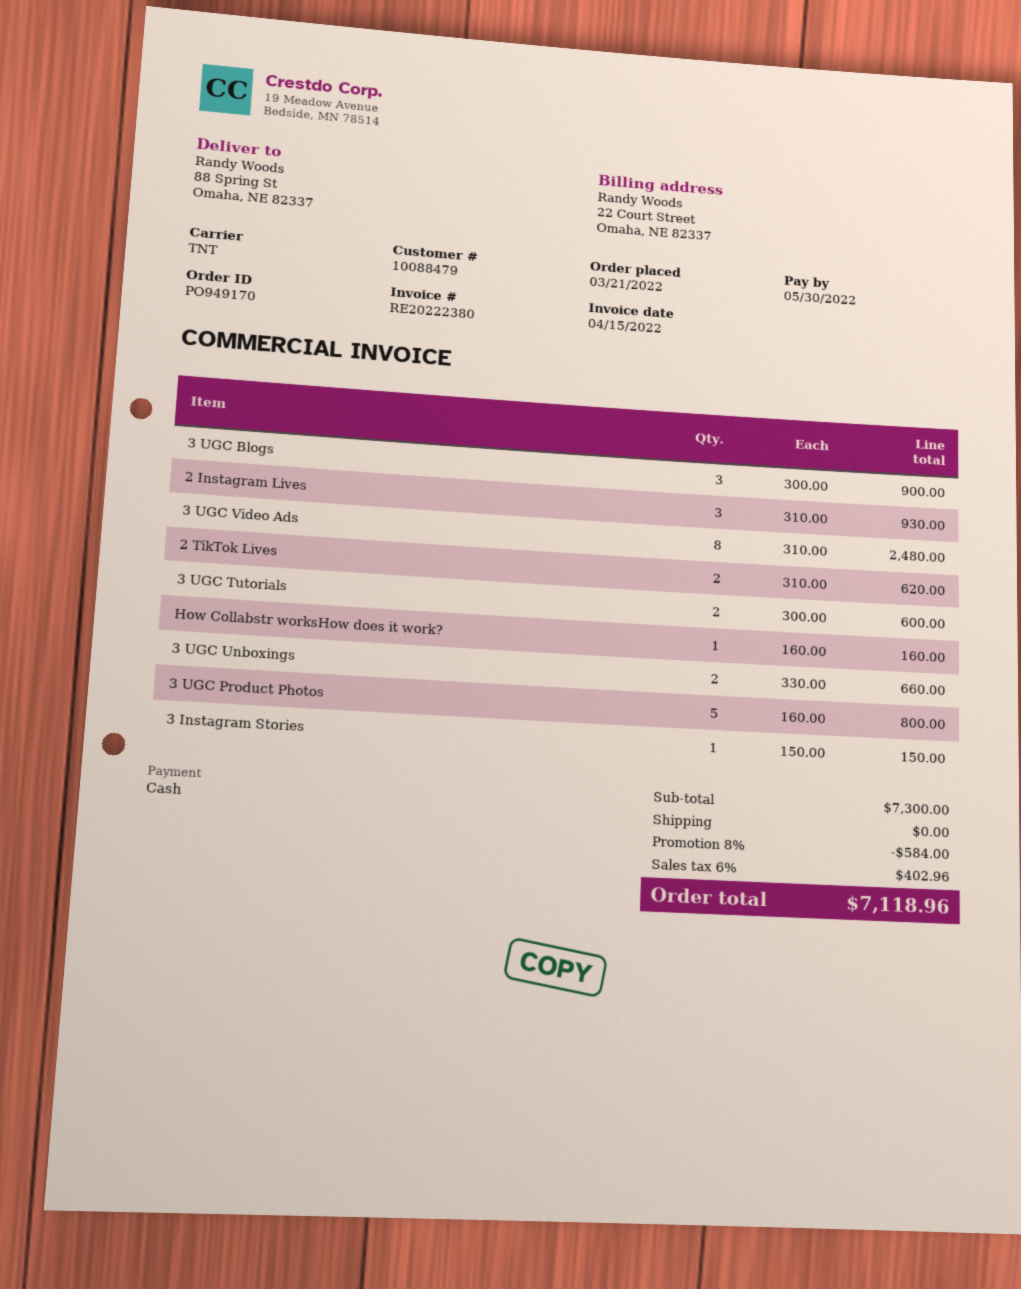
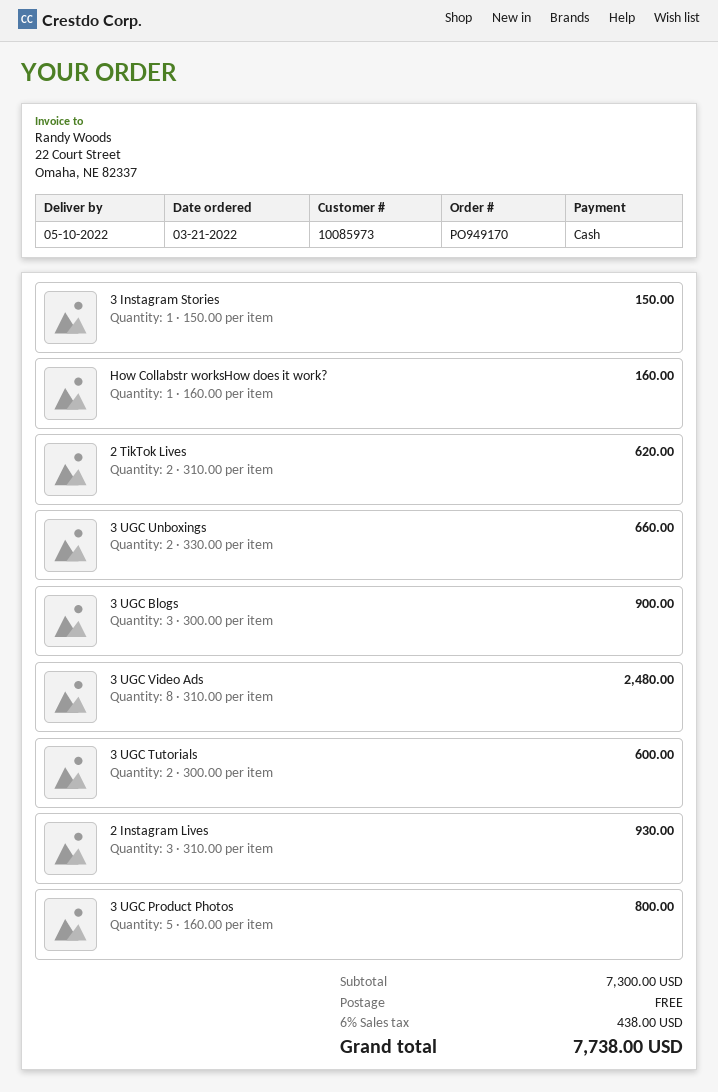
customer number: 10088479 -> 10085973
discount: 8% = 584.00 -> none
tax: 6% = 402.96 -> 6% = 438.00
total: 7118.96 -> 7738.00

